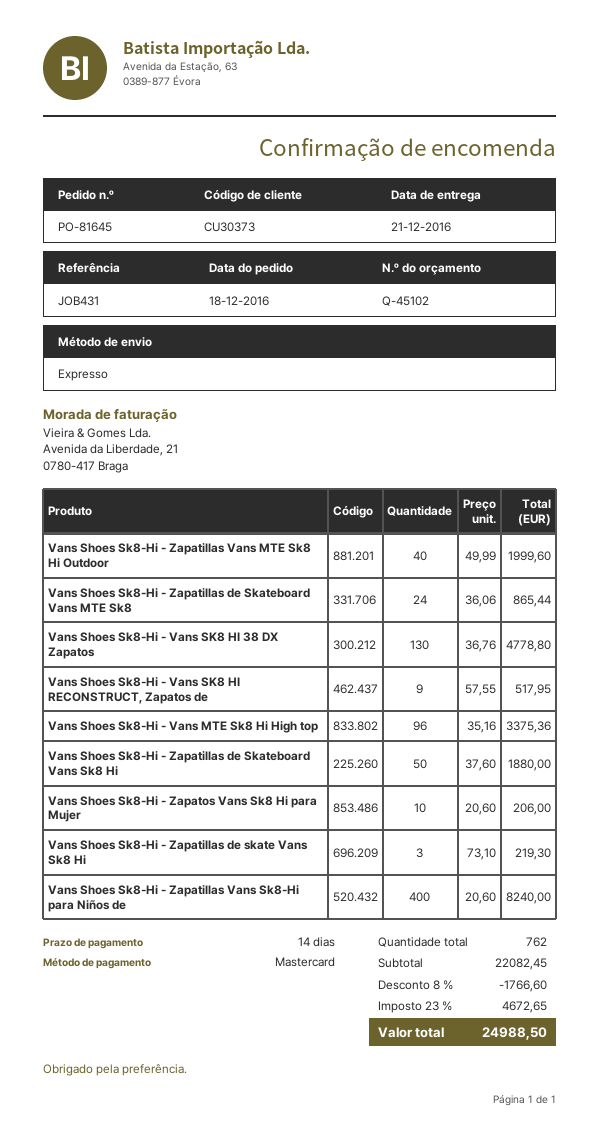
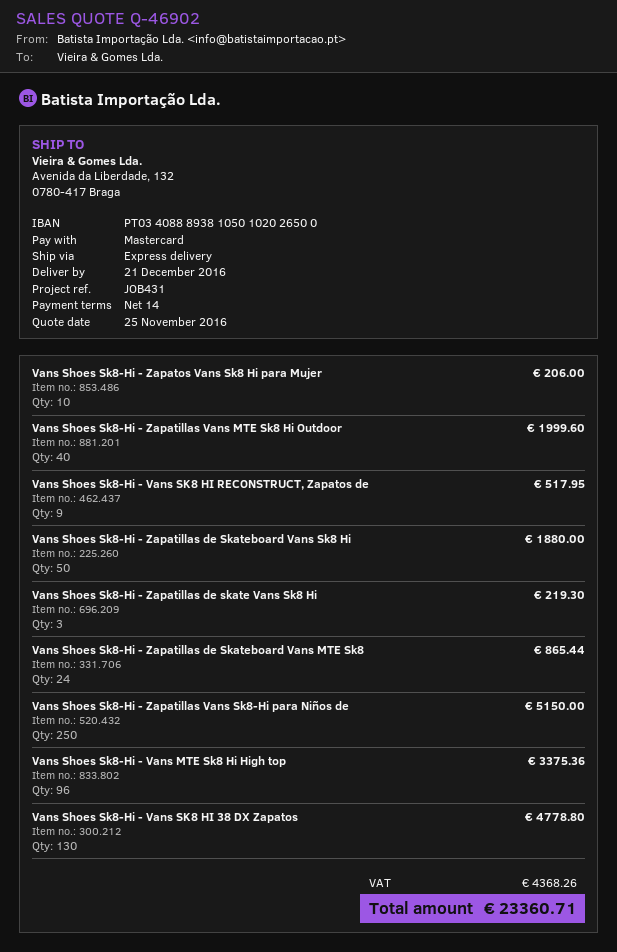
quote number: Q-45102 -> Q-46902
Vans Shoes Sk8-Hi - Zapatillas Vans Sk8-Hi para Niños de: 400 for 8240.00 -> 250 for 5150.00
discount: 8% = 1766.60 -> none
tax: 4672.65 -> 4368.26
total: 24988.50 -> 23360.71

